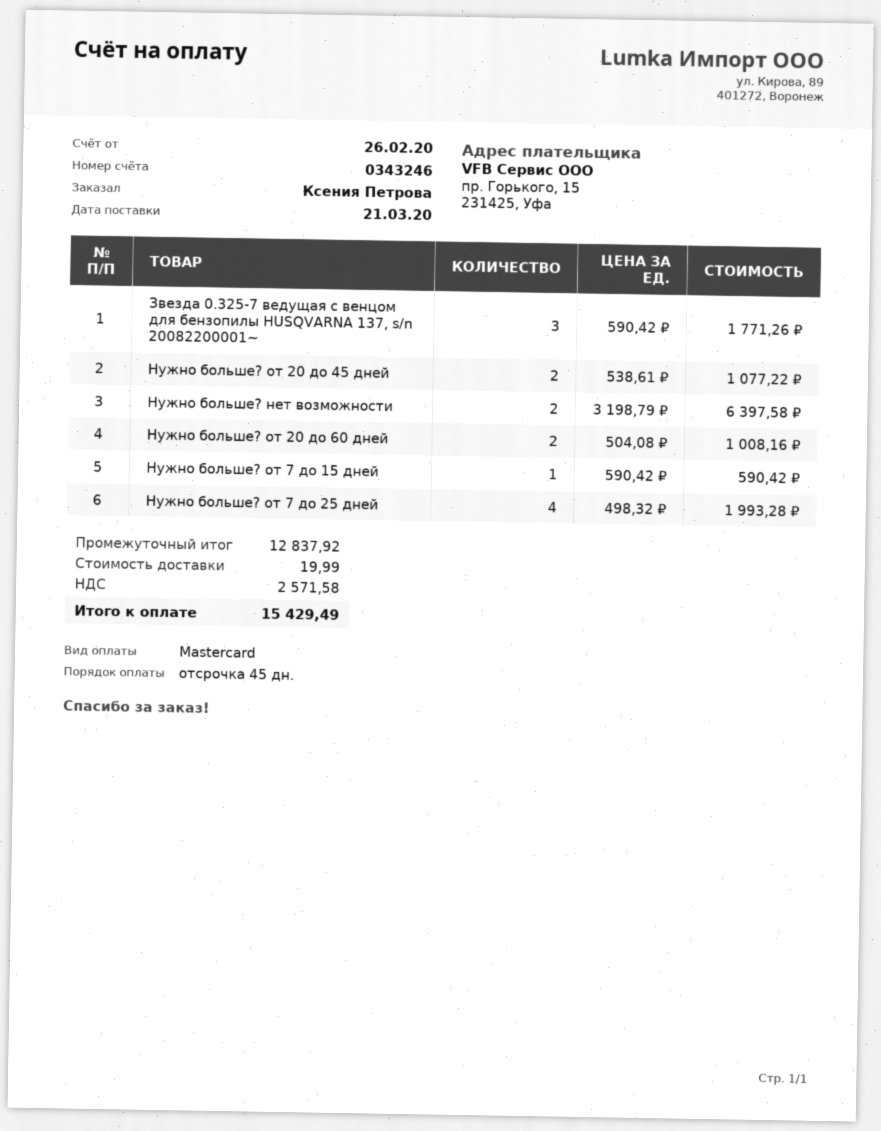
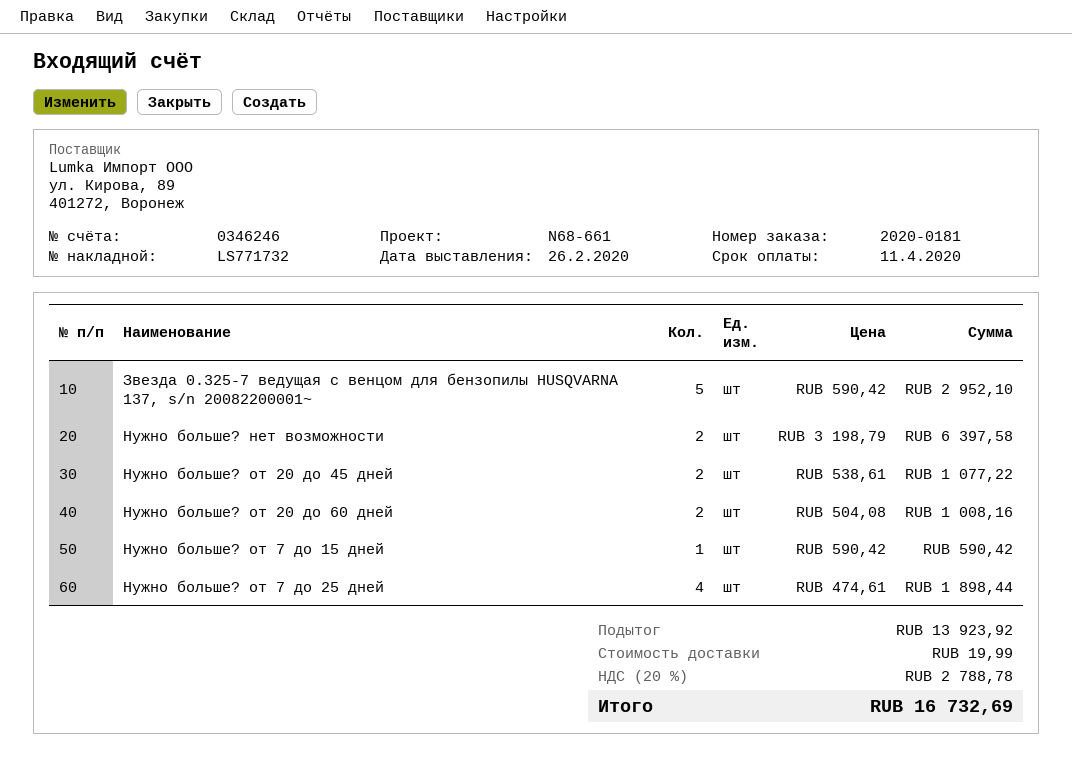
invoice number: 0343246 -> 0346246
Звезда 0.325-7 ведущая с венцом для бензопилы HUSQVARNA 137, s/n 20082200001~: 3 x 590.42 = 1771.26 -> 5 x 590.42 = 2952.10
Нужно больше? от 7 до 25 дней: 4 x 498.32 = 1993.28 -> 4 x 474.61 = 1898.44
subtotal: 12837.92 -> 13923.92
tax: 2571.58 -> 2788.78
total: 15429.49 -> 16732.69

